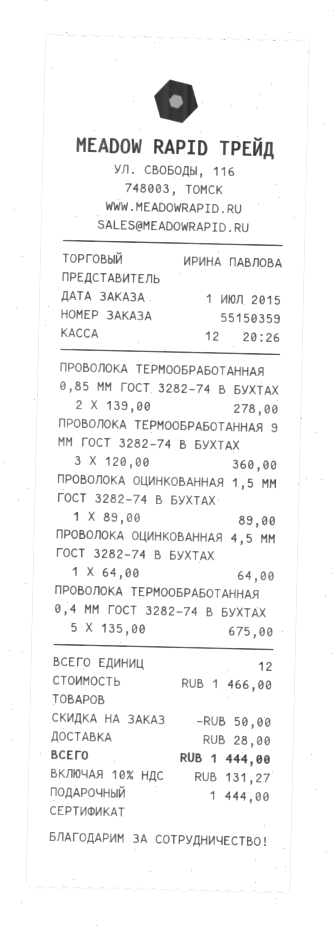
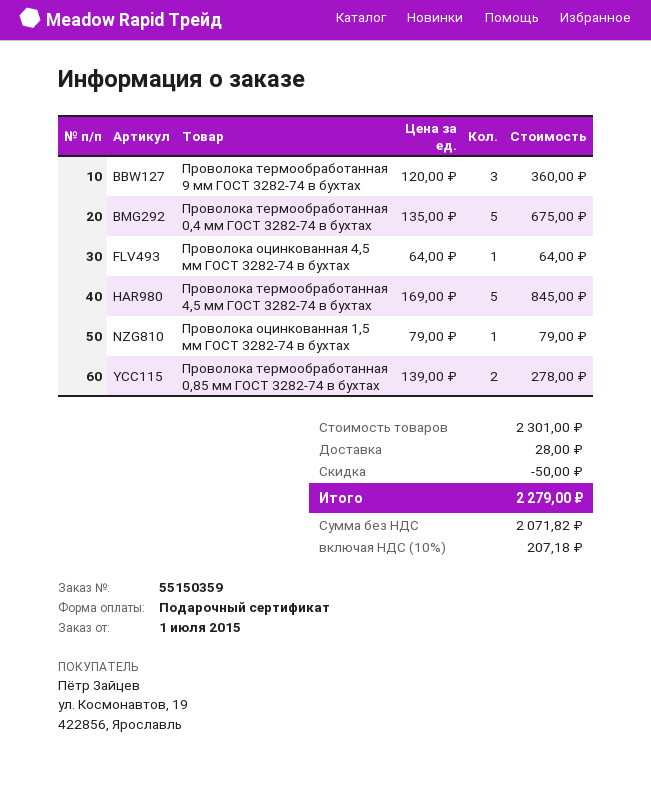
ПРОВОЛОКА ОЦИНКОВАННАЯ 1,5 ММ ГОСТ 3282-74 В БУХТАХ: 1 x 89.00 = 89.00 -> 1 x 79.00 = 79.00
Проволока термообработанная 4,5 мм ГОСТ 3282-74 в бухтах: none -> 5 x 169.00 = 845.00
subtotal: 1466.00 -> 2301.00
tax: 10% = 131.27 -> 10% = 207.18
total: 1444.00 -> 2279.00

